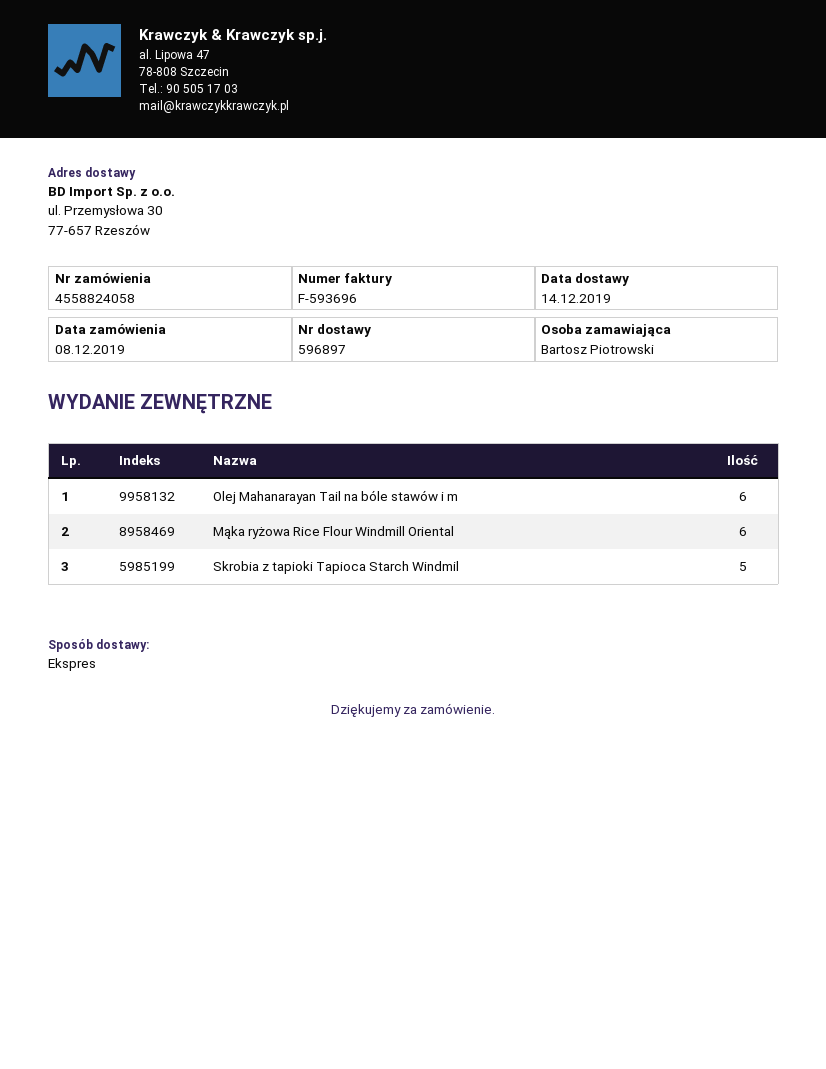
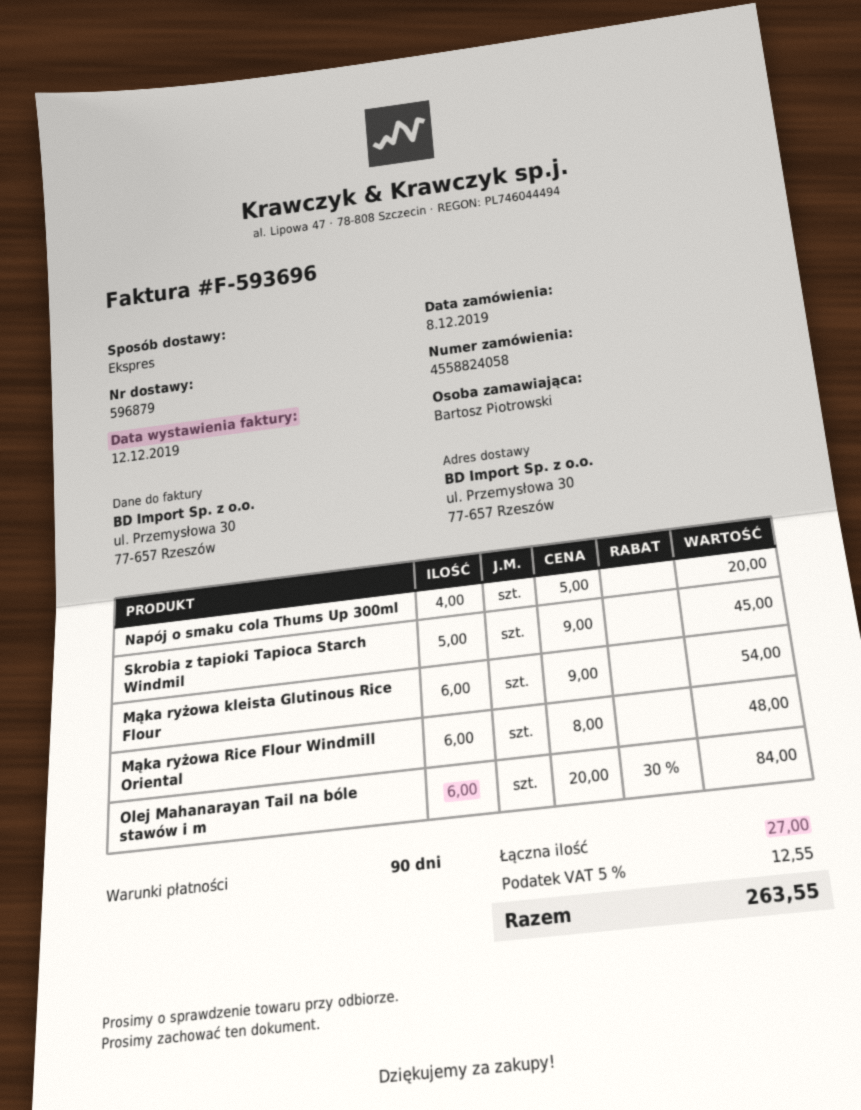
delivery note number: 596897 -> 596879
Napój o smaku cola Thums Up 300ml: none -> 4
Mąka ryżowa kleista Glutinous Rice Flour: none -> 6

